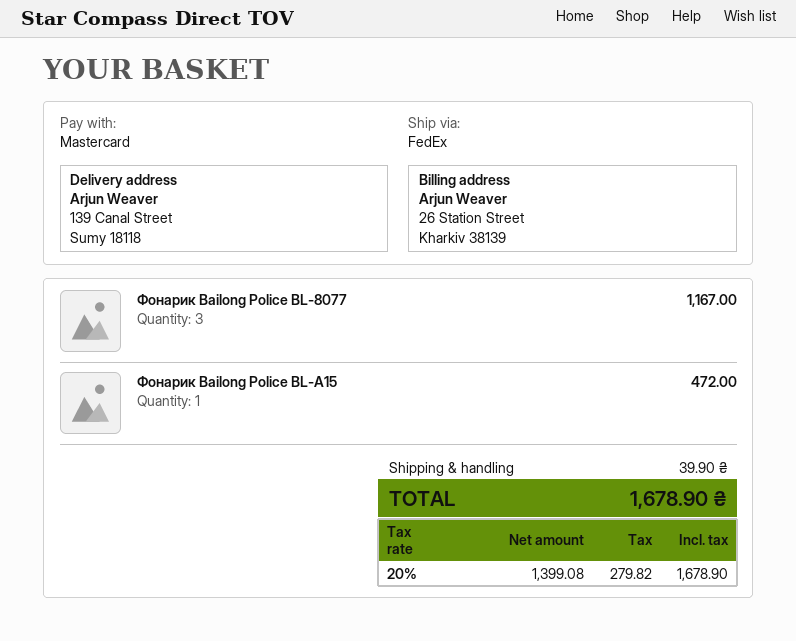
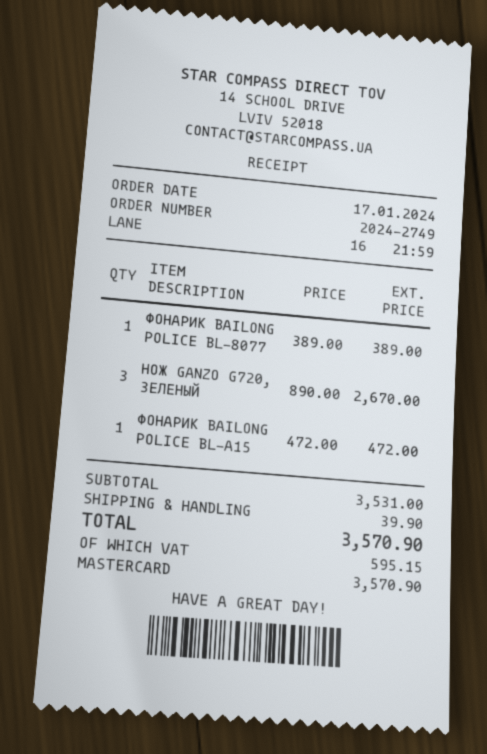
Фонарик Bailong Police BL-8077: 3 for 1167.00 -> 1 for 389.00
НОЖ GANZO G720, ЗЕЛЕНЫЙ: none -> 3 for 2670.00
tax: 279.82 -> 595.15
total: 1678.90 -> 3570.90

